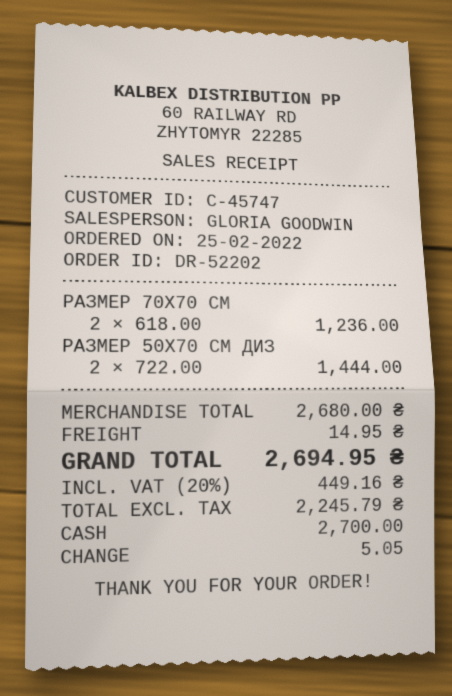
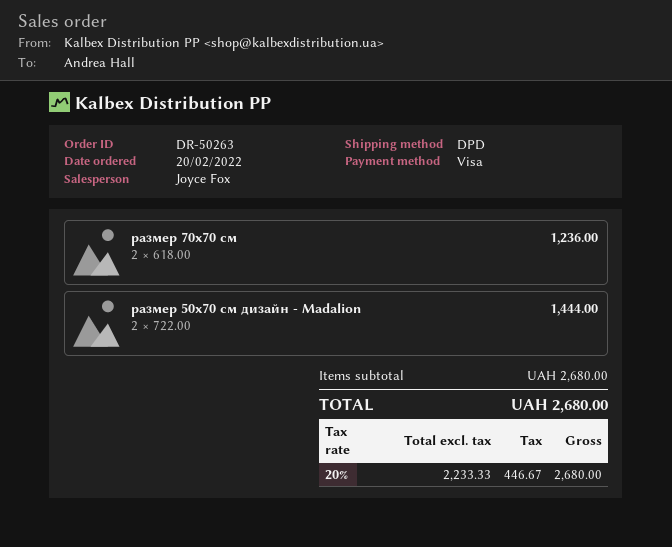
order number: DR-52202 -> DR-50263
order date: 2022-02-25 -> 2022-02-20
sales rep: GLORIA GOODWIN -> Joyce Fox
payment method: cash -> Visa
shipping: 14.95 -> none
net: 2245.79 -> 2233.33
tax: 20% = 449.16 -> 20% = 446.67
total: 2694.95 -> 2680.00

